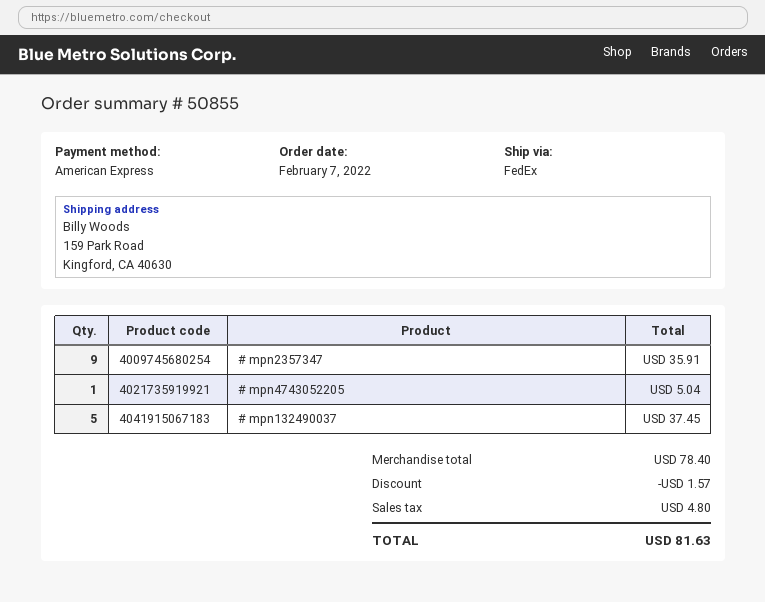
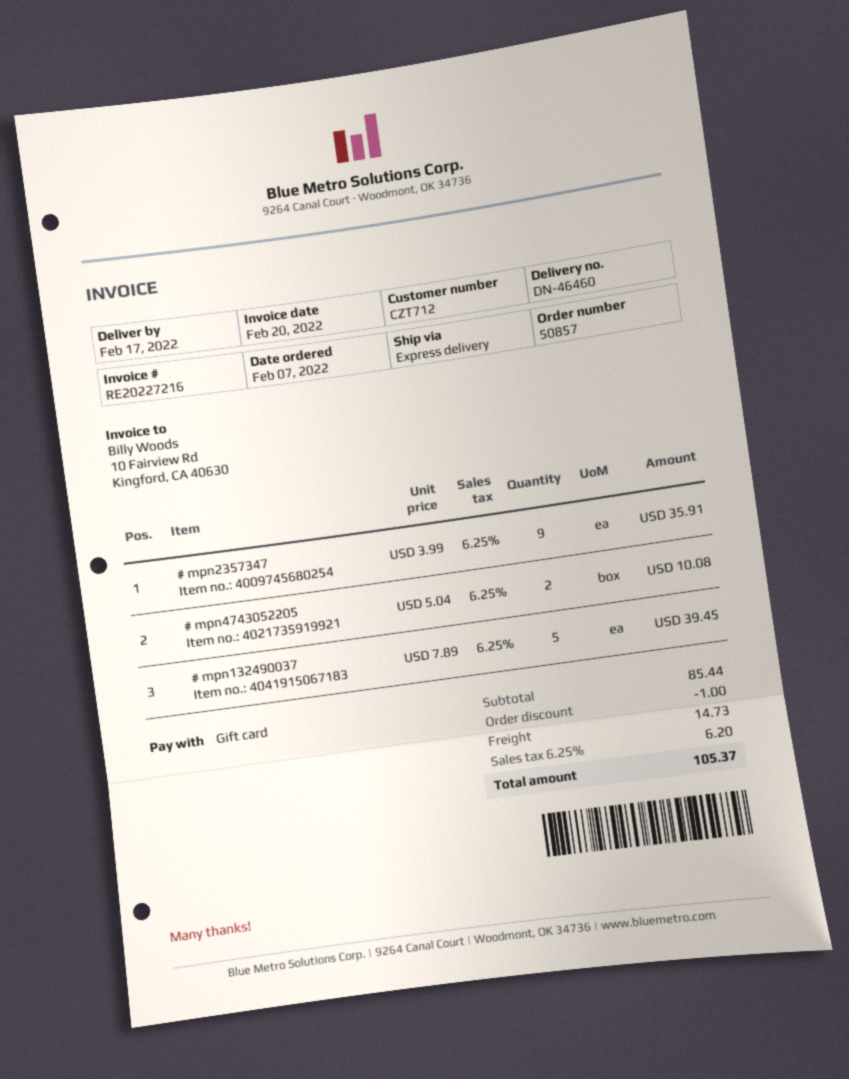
order number: 50855 -> 50857
payment method: American Express -> gift card
shipping method: FedEx -> express
# mpn4743052205: 1 for 5.04 -> 2 for 10.08
# mpn132490037: 5 for 37.45 -> 5 for 39.45
subtotal: 78.40 -> 85.44
discount: 1.57 -> 1.00
shipping: none -> 14.73
tax: 4.80 -> 6.20
total: 81.63 -> 105.37

